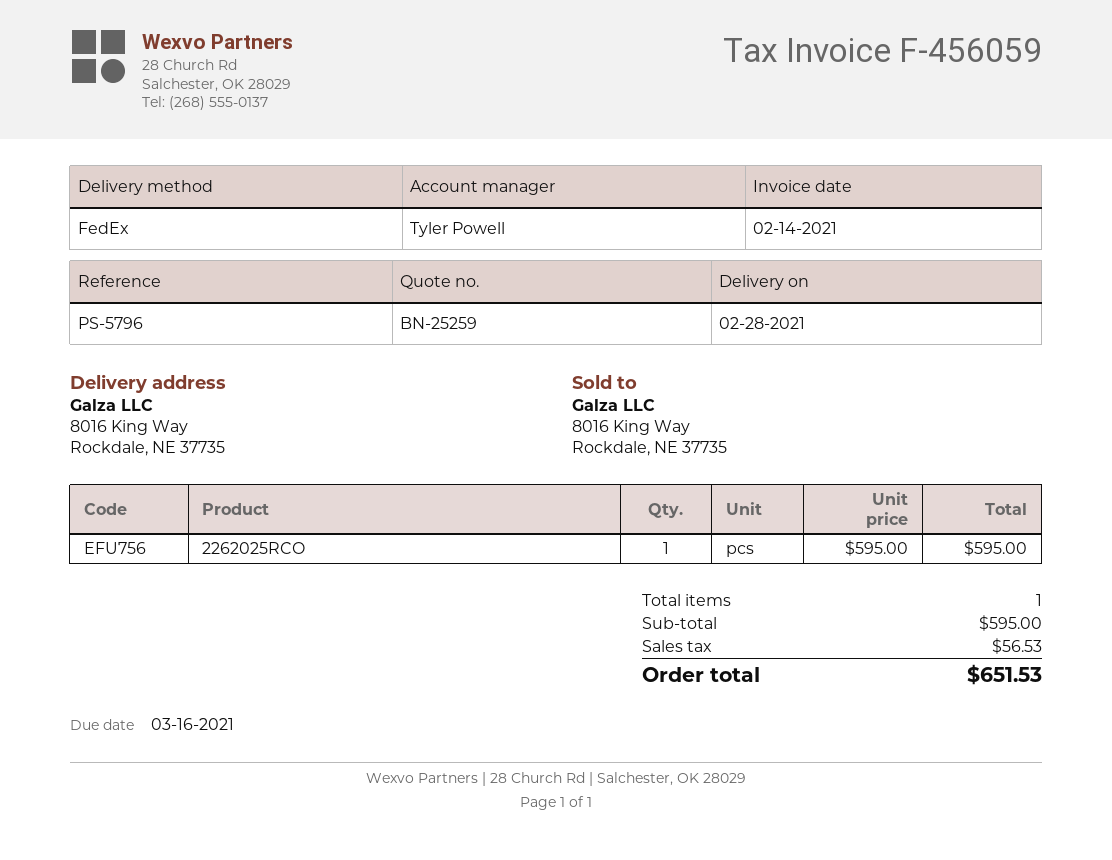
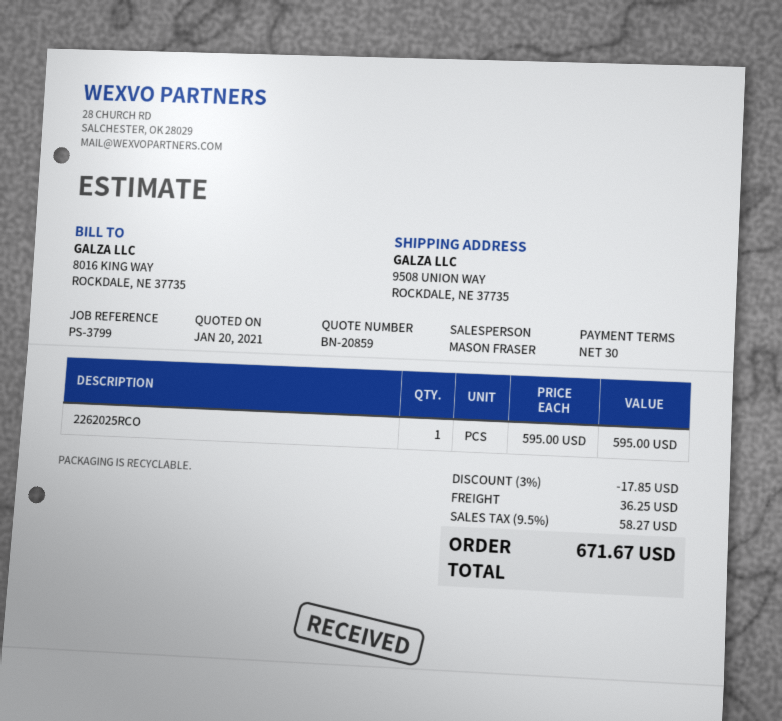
quote number: BN-25259 -> BN-20859
reference: PS-5796 -> PS-3799
sales rep: Tyler Powell -> MASON FRASER
ship to: 8016 King Way, Rockdale, NE 37735 -> 9508 UNION WAY, ROCKDALE, NE 37735
discount: none -> 3% = 17.85
shipping: none -> 36.25
tax: 56.53 -> 58.27
total: 651.53 -> 671.67

